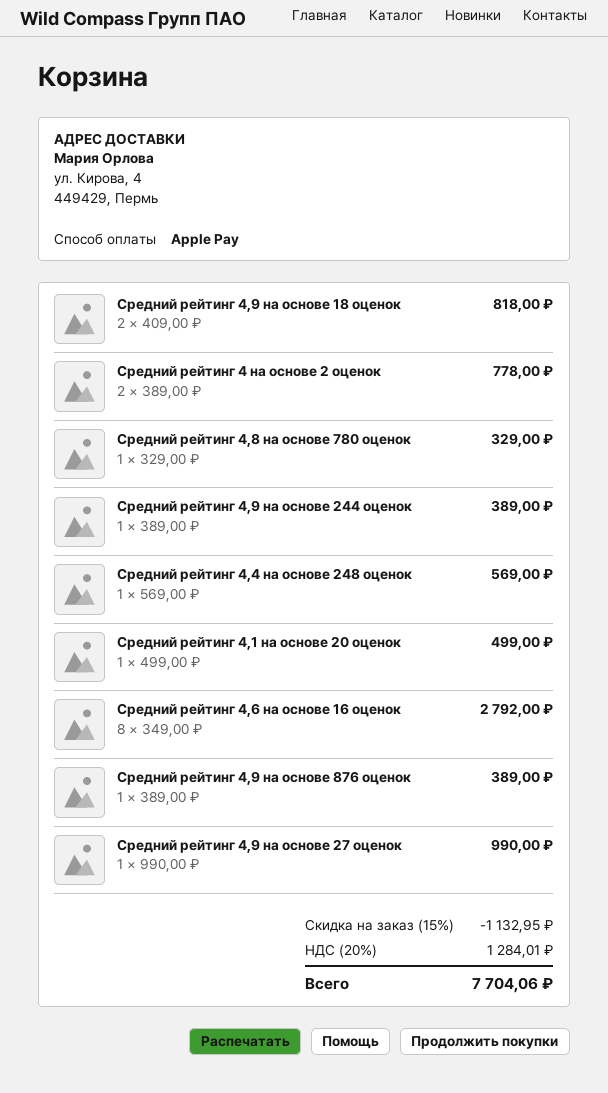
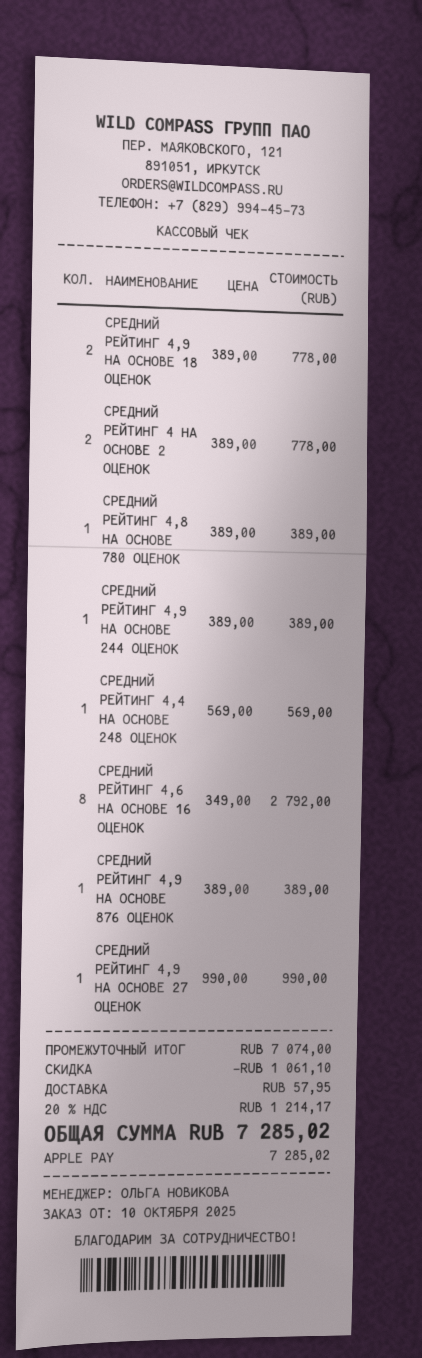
Средний рейтинг 4,9 на основе 18 оценок: 2 x 409.00 = 818.00 -> 2 x 389.00 = 778.00
Средний рейтинг 4,8 на основе 780 оценок: 1 x 329.00 = 329.00 -> 1 x 389.00 = 389.00
Средний рейтинг 4,1 на основе 20 оценок: 1 x 499.00 = 499.00 -> none
discount: 1132.95 -> 1061.10
shipping: none -> 57.95
tax: 20% = 1284.01 -> 20% = 1214.17
total: 7704.06 -> 7285.02

